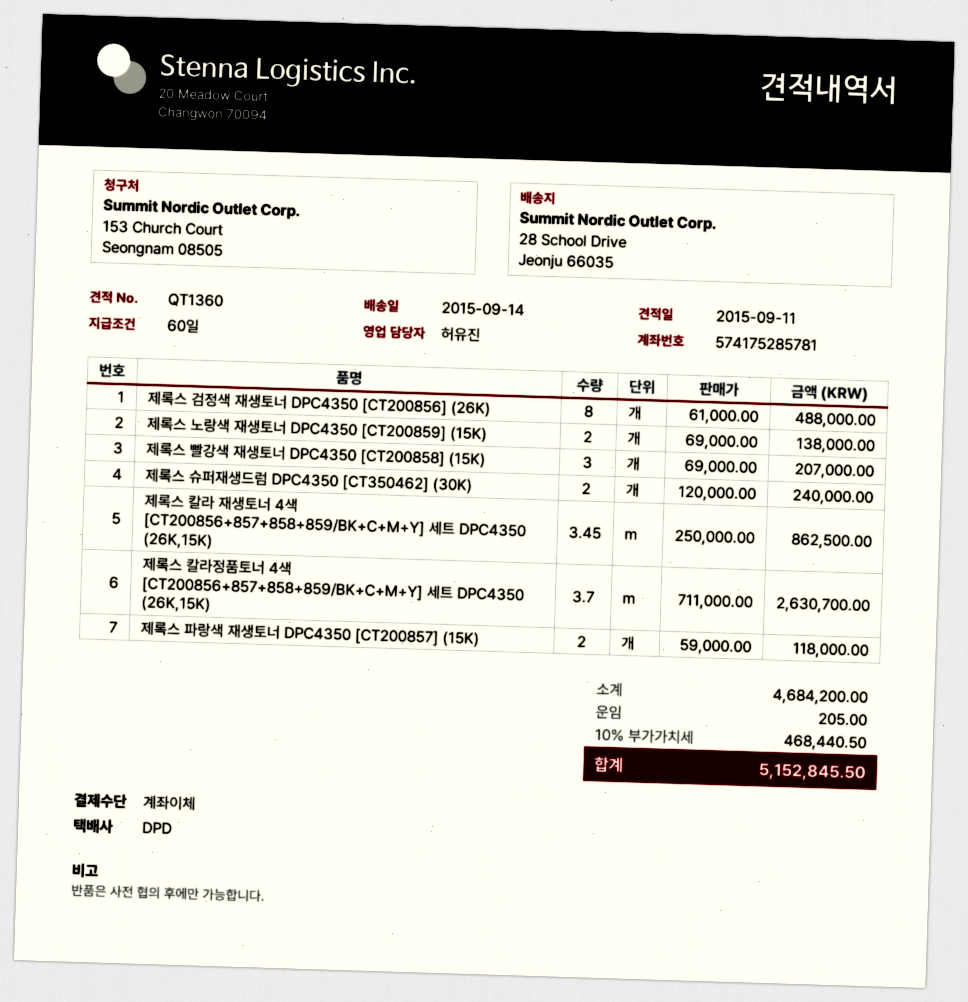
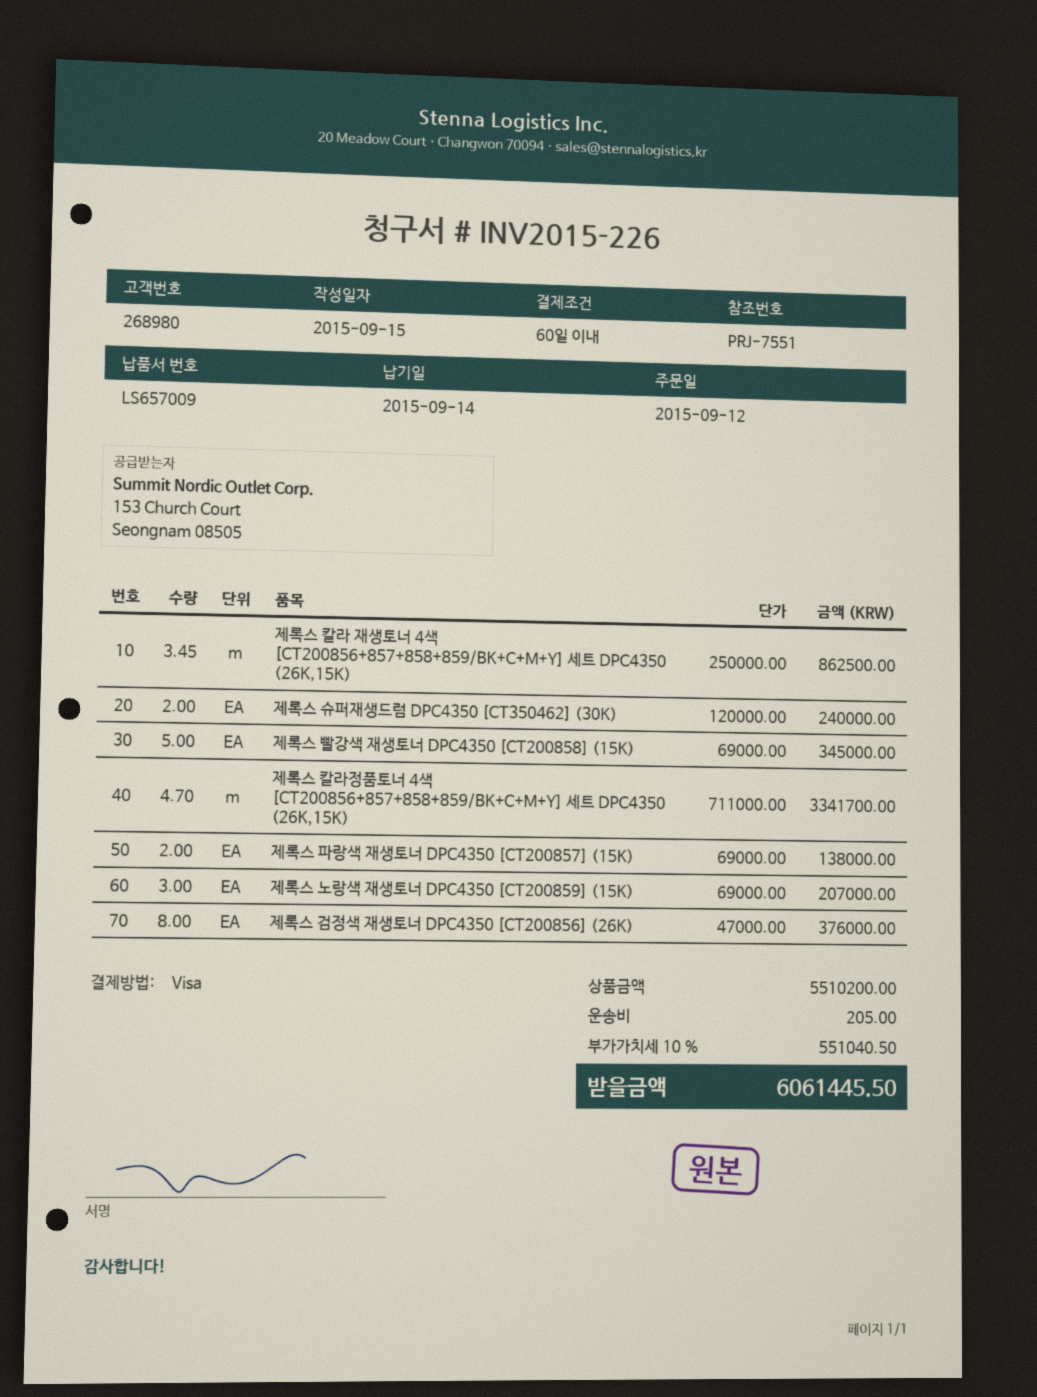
payment method: bank transfer -> Visa
제록스 검정색 재생토너 DPC4350 [CT200856] (26K): 8 x 61000.00 = 488000.00 -> 8 x 47000.00 = 376000.00
제록스 노랑색 재생토너 DPC4350 [CT200859] (15K): 2 x 69000.00 = 138000.00 -> 3 x 69000.00 = 207000.00
제록스 빨강색 재생토너 DPC4350 [CT200858] (15K): 3 x 69000.00 = 207000.00 -> 5 x 69000.00 = 345000.00
제록스 칼라정품토너 4색 [CT200856+857+858+859/BK+C+M+Y] 세트 DPC4350 (26K,15K): 3.7 x 711000.00 = 2630700.00 -> 4.7 x 711000.00 = 3341700.00
제록스 파랑색 재생토너 DPC4350 [CT200857] (15K): 2 x 59000.00 = 118000.00 -> 2 x 69000.00 = 138000.00
subtotal: 4684200.00 -> 5510200.00
tax: 10% = 468440.50 -> 10% = 551040.50
total: 5152845.50 -> 6061445.50

